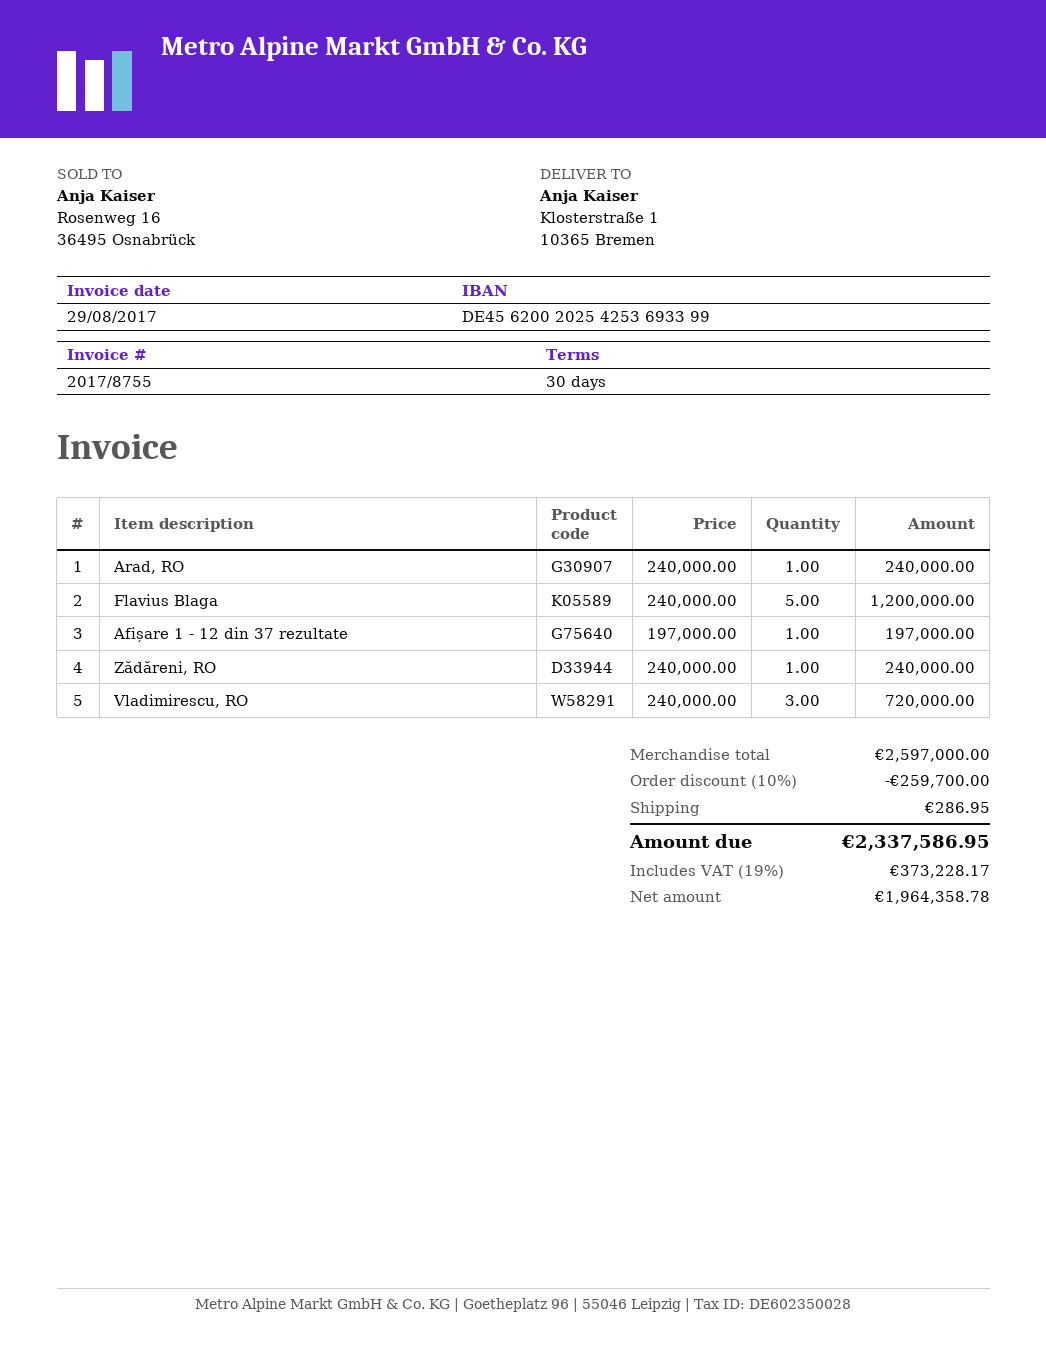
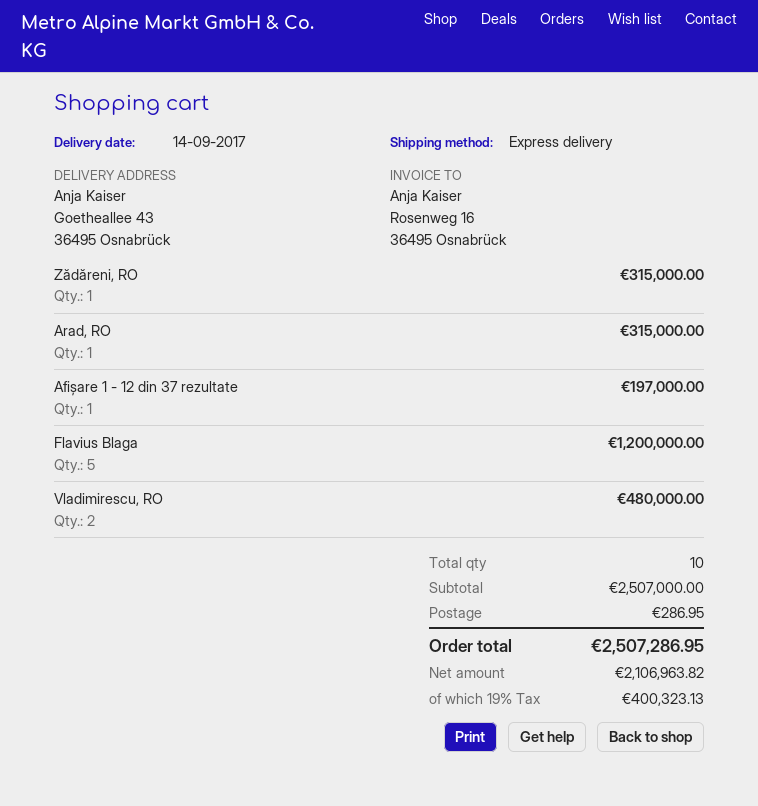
ship to: Klosterstraße 1, 10365 Bremen -> Goetheallee 43, 36495 Osnabrück
Arad, RO: 1 for 240000.00 -> 1 for 315000.00
Zădăreni, RO: 1 for 240000.00 -> 1 for 315000.00
Vladimirescu, RO: 3 for 720000.00 -> 2 for 480000.00
subtotal: 2597000.00 -> 2507000.00
discount: 10% = 259700.00 -> none
net: 1964358.78 -> 2106963.82
tax: 19% = 373228.17 -> 19% = 400323.13
total: 2337586.95 -> 2507286.95

